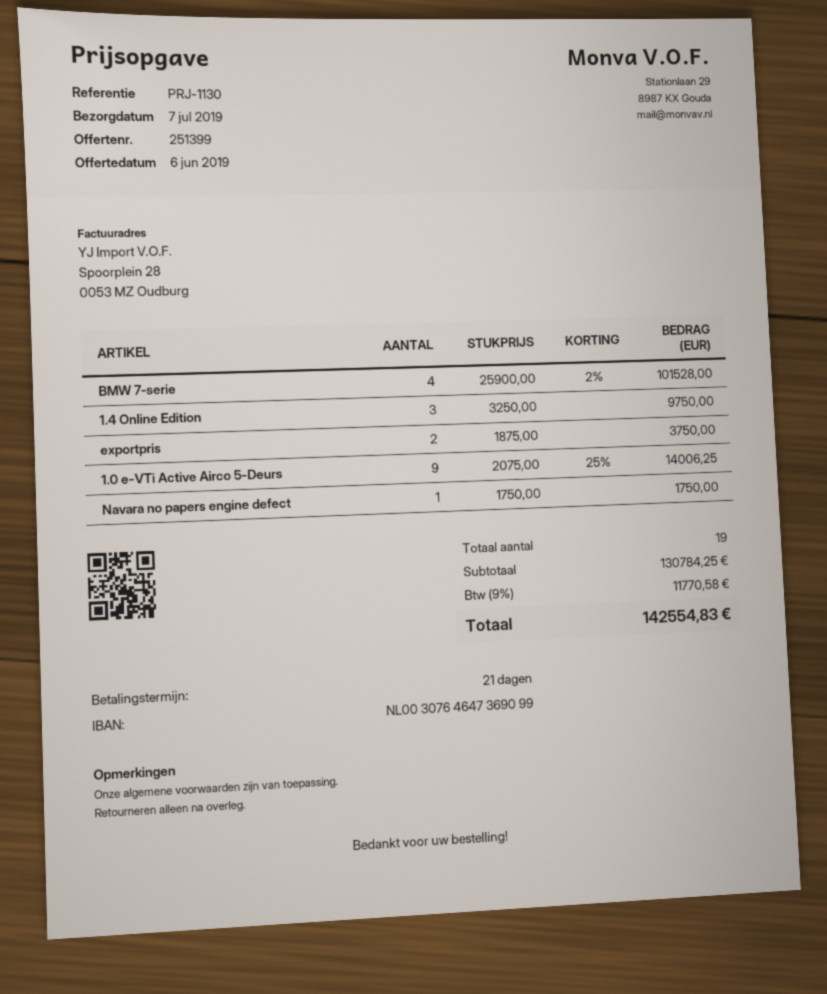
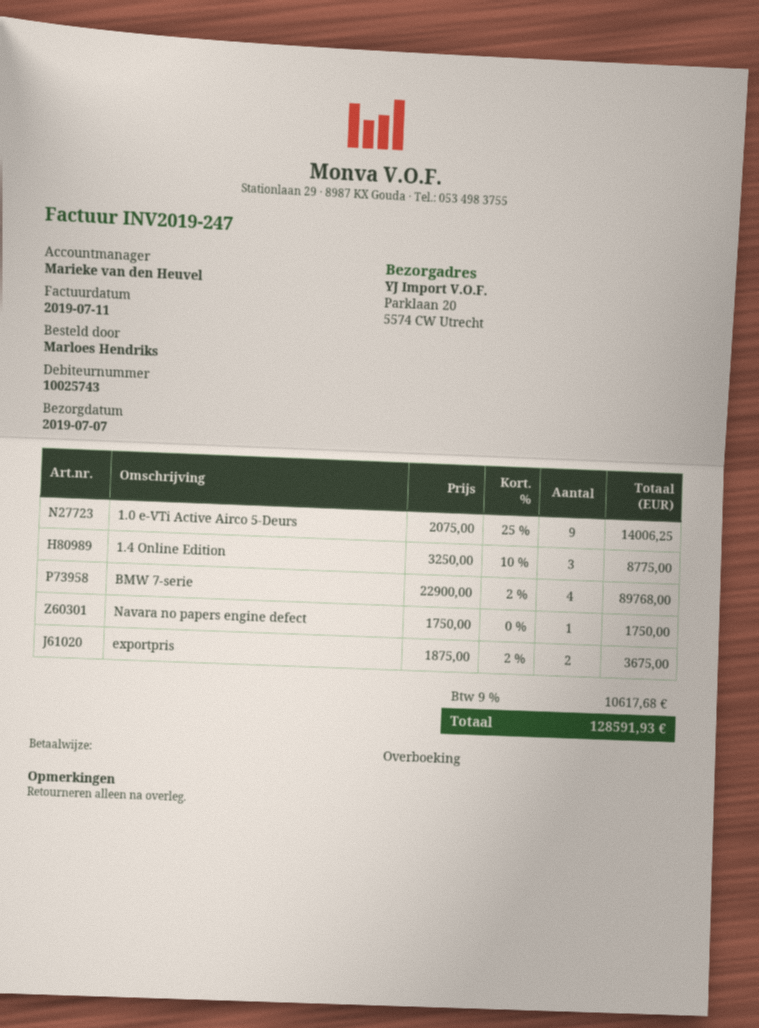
BMW 7‑serie: 4 x 25900.00 - 2% = 101528.00 -> 4 x 22900.00 - 2% = 89768.00
1.4 Online Edition: 3 x 3250.00 = 9750.00 -> 3 x 3250.00 - 10% = 8775.00
exportpris: 2 x 1875.00 = 3750.00 -> 2 x 1875.00 - 2% = 3675.00
tax: 9% = 11770.58 -> 9% = 10617.68
total: 142554.83 -> 128591.93

